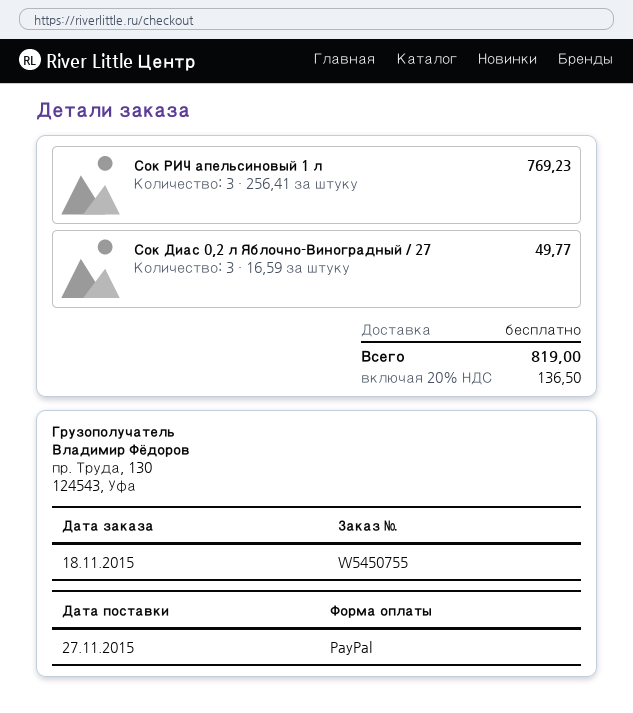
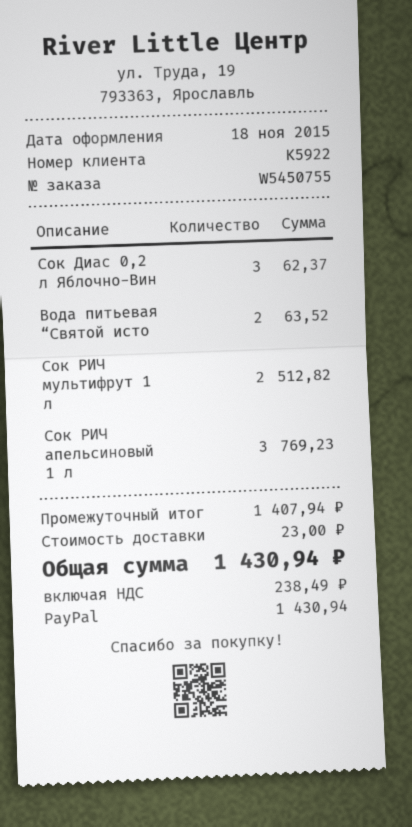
Сок Диас 0,2 л Яблочно-Виноградный / 27: 3 for 49.77 -> 3 for 62.37
Вода питьевая “Святой исто: none -> 2 for 63.52
Сок РИЧ мультифрут 1 л: none -> 2 for 512.82
shipping: 0.00 -> 23.00
tax: 136.50 -> 238.49
total: 819.00 -> 1430.94

